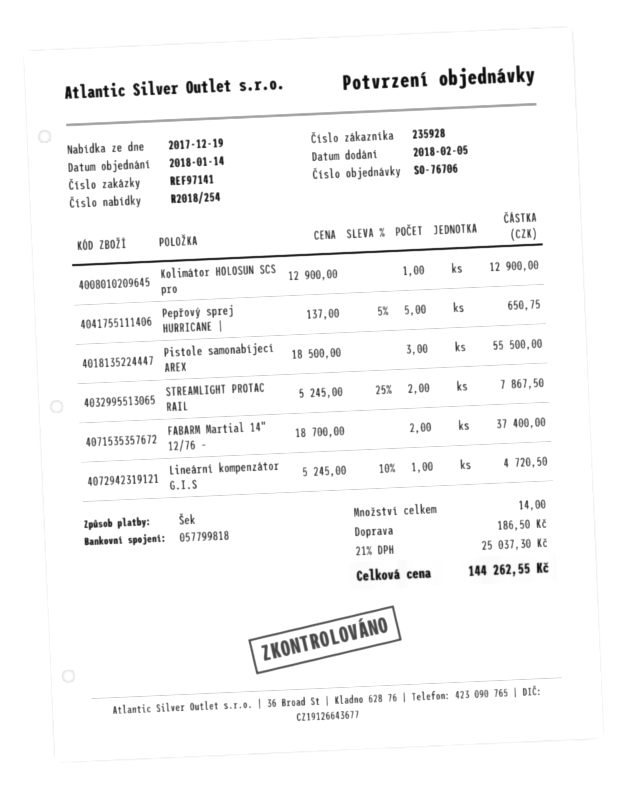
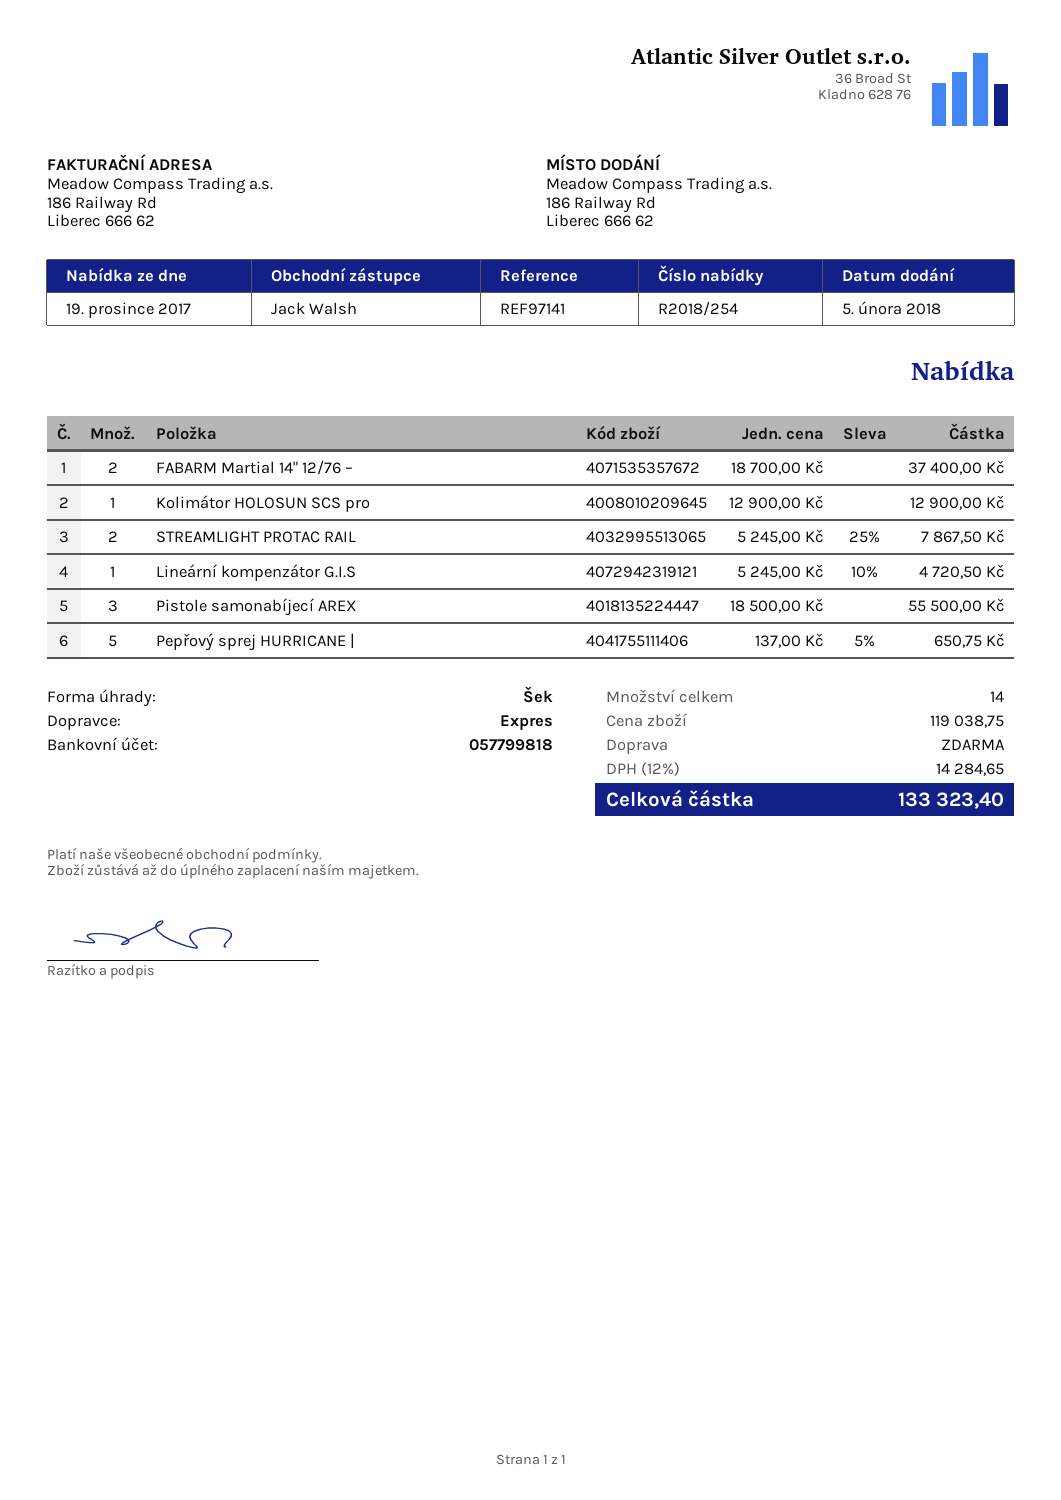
shipping: 186.50 -> 0.00
tax: 21% = 25037.30 -> 12% = 14284.65
total: 144262.55 -> 133323.40

